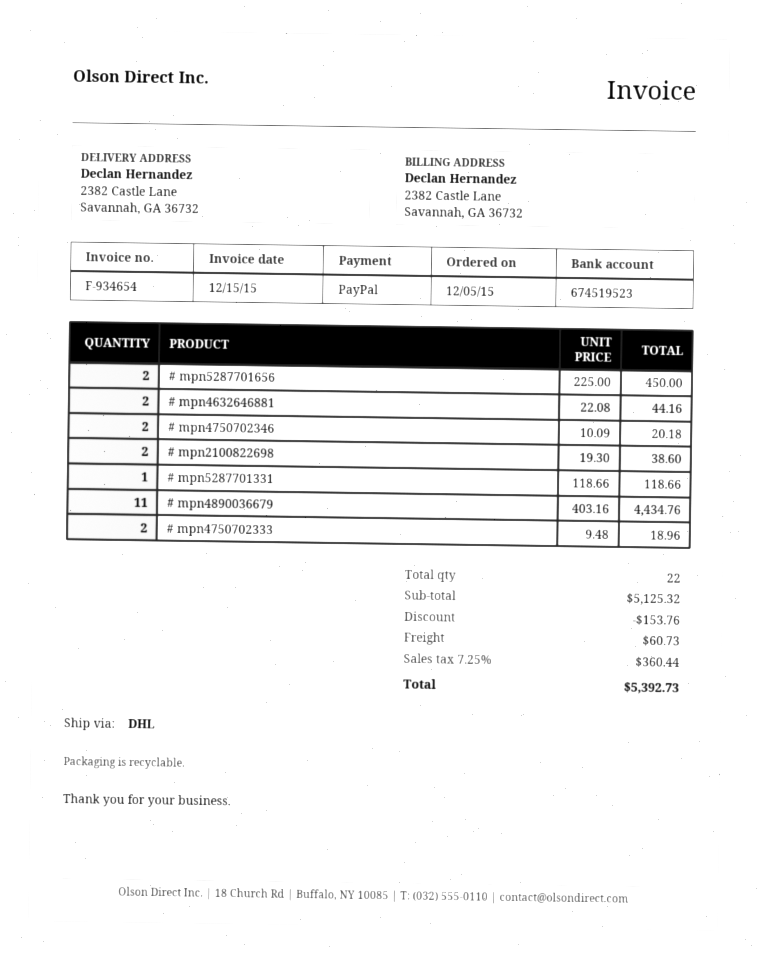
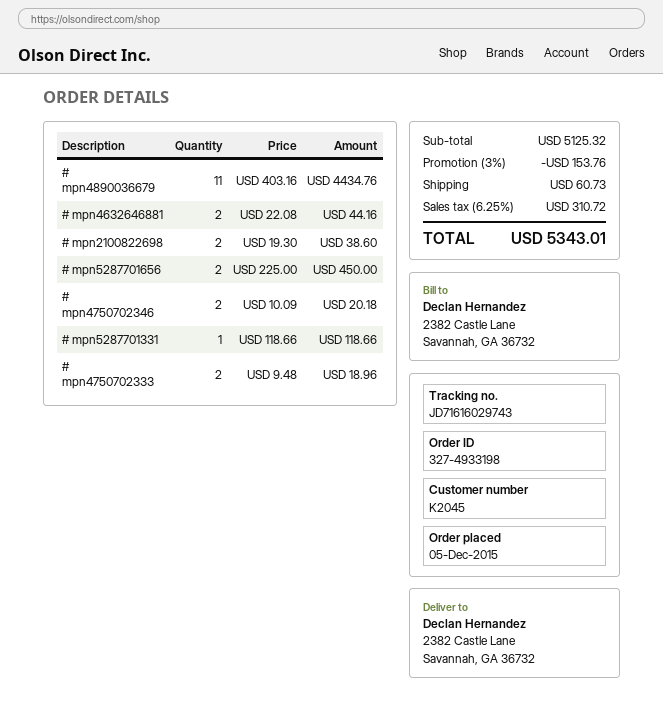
tax: 7.25% = 360.44 -> 6.25% = 310.72
total: 5392.73 -> 5343.01

